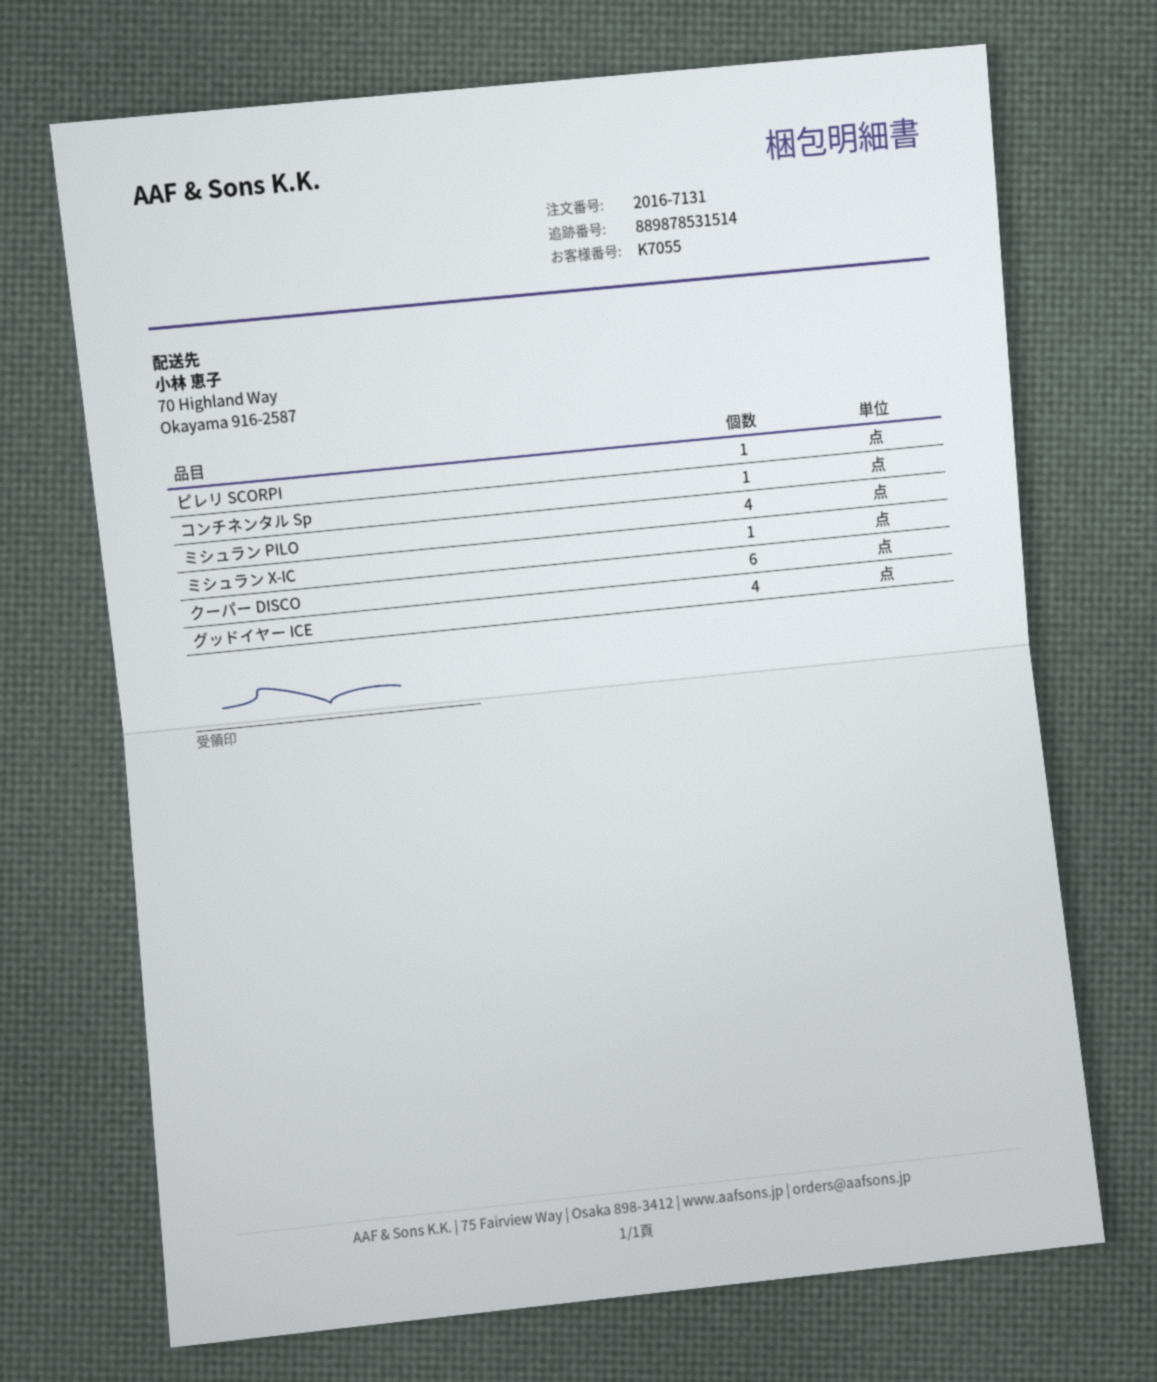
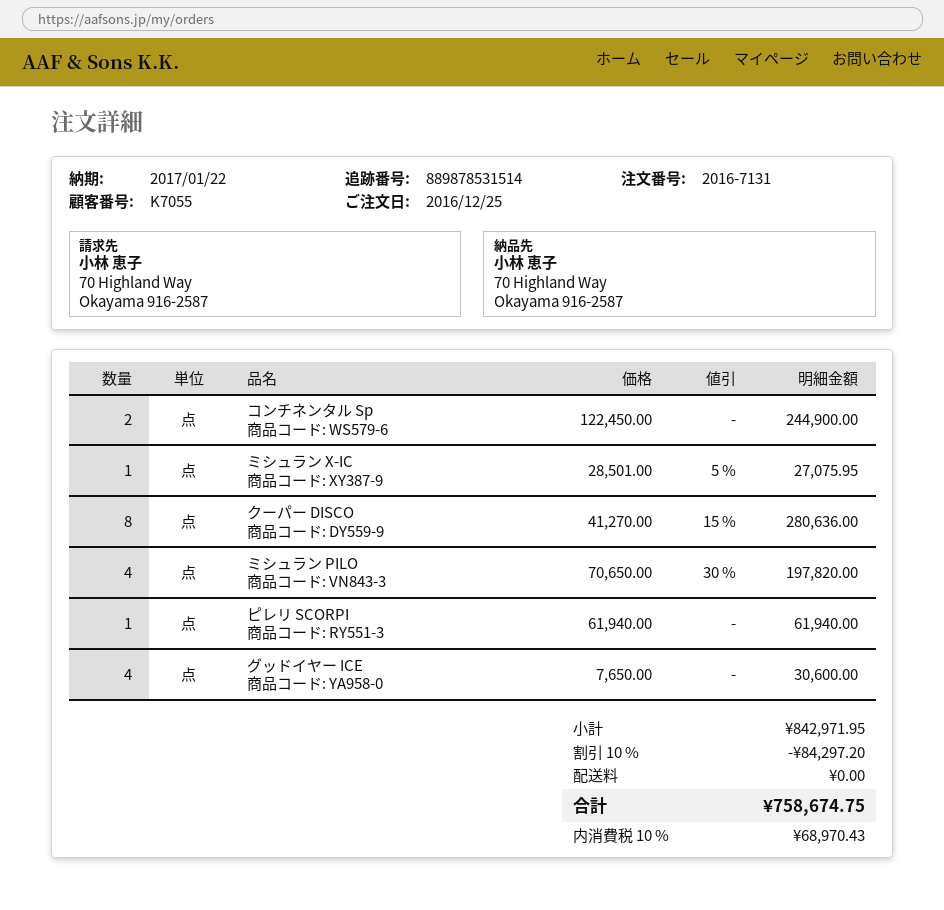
コンチネンタル Sp: 1 -> 2
クーパー DISCO: 6 -> 8

